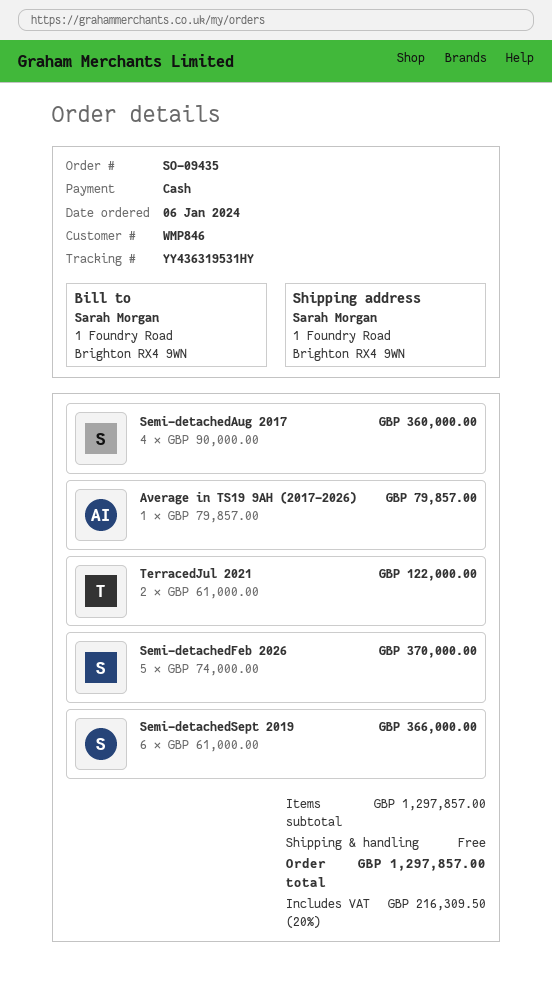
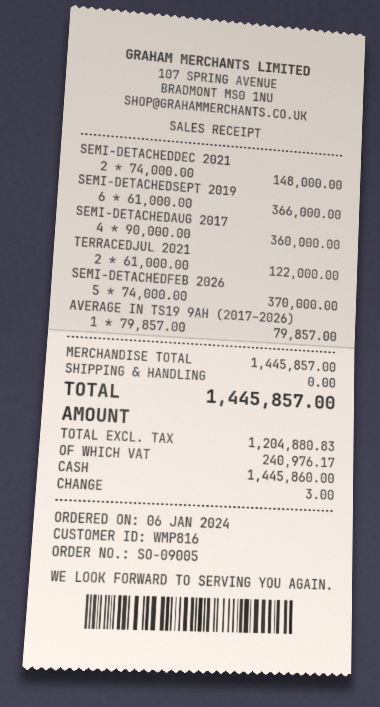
order number: SO-09435 -> SO-09005
customer number: WMP846 -> WMP816
SEMI-DETACHEDDEC 2021: none -> 2 x 74000.00 = 148000.00
subtotal: 1297857.00 -> 1445857.00
tax: 216309.50 -> 240976.17
total: 1297857.00 -> 1445857.00

